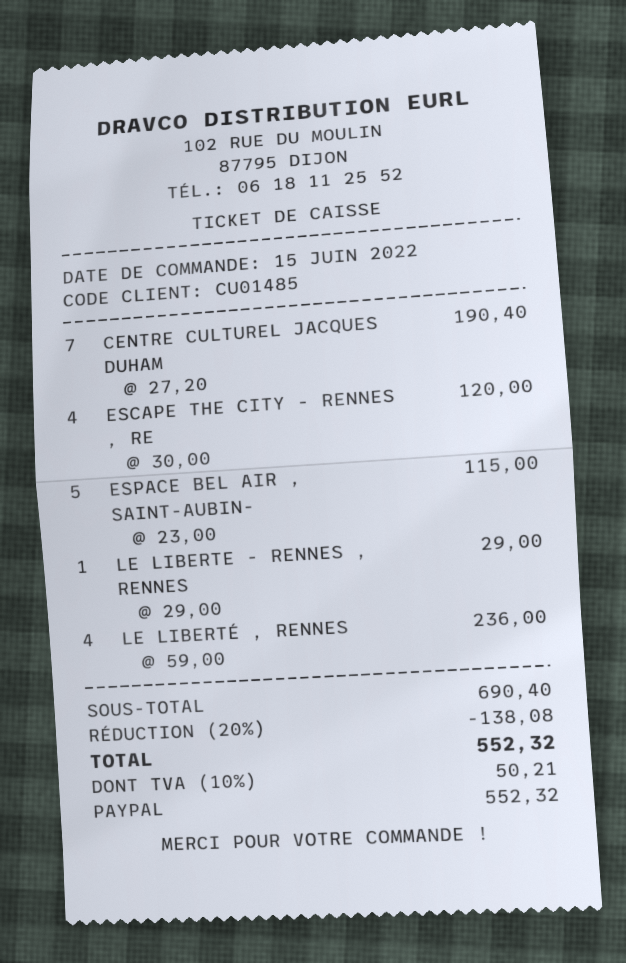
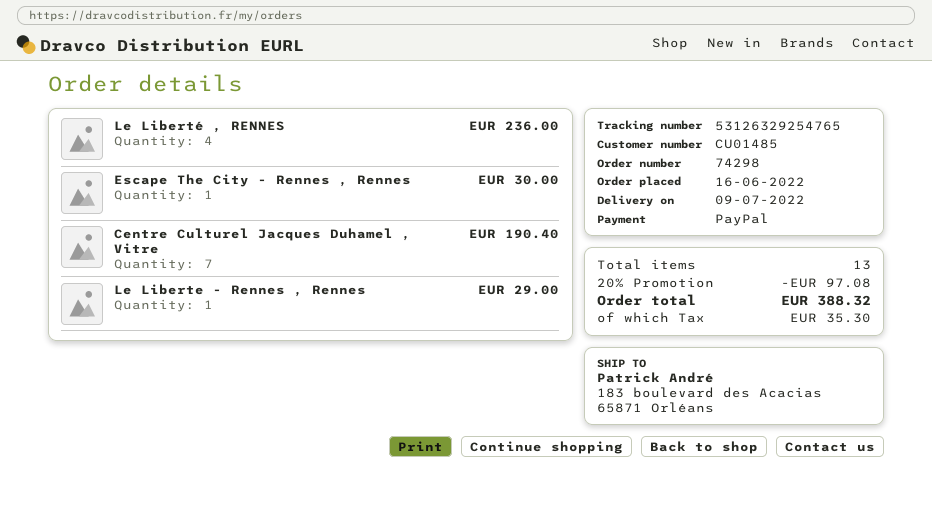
order date: 2022-06-15 -> 2022-06-16
ESCAPE THE CITY - RENNES , RE: 4 for 120.00 -> 1 for 30.00
ESPACE BEL AIR , SAINT-AUBIN-: 5 for 115.00 -> none
discount: 20% = 138.08 -> 20% = 97.08
tax: 50.21 -> 35.30
total: 552.32 -> 388.32

